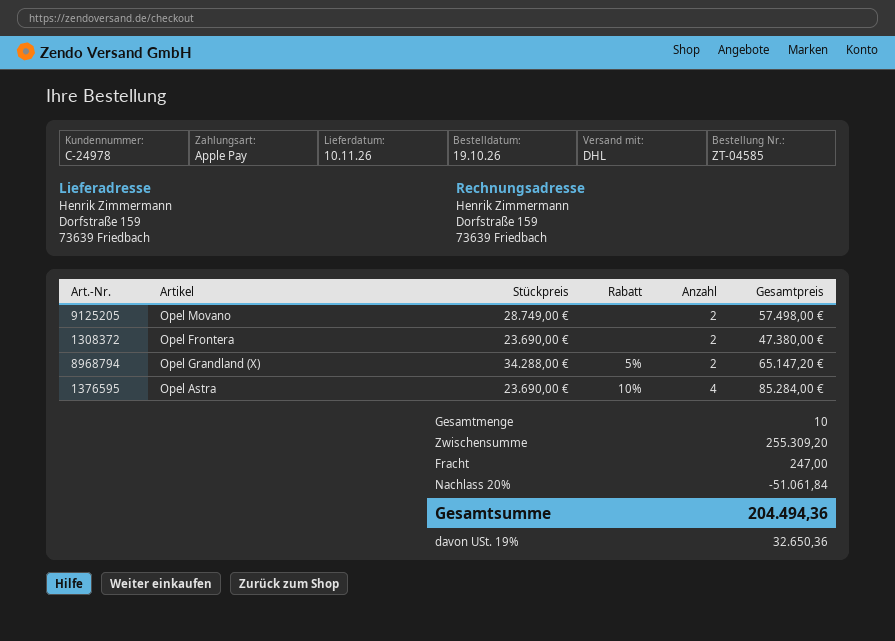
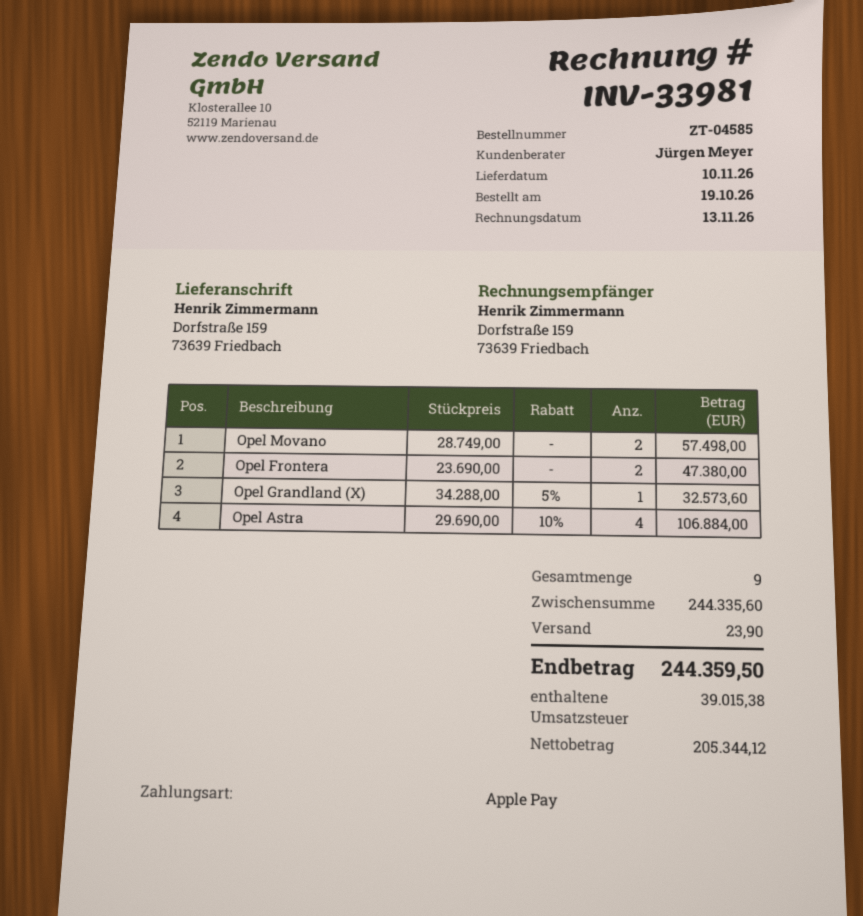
Opel Grandland (X): 2 x 34288.00 - 5% = 65147.20 -> 1 x 34288.00 - 5% = 32573.60
Opel Astra: 4 x 23690.00 - 10% = 85284.00 -> 4 x 29690.00 - 10% = 106884.00
total quantity: 10 -> 9
subtotal: 255309.20 -> 244335.60
discount: 20% = 51061.84 -> none
shipping: 247.00 -> 23.90
tax: 32650.36 -> 39015.38
total: 204494.36 -> 244359.50

